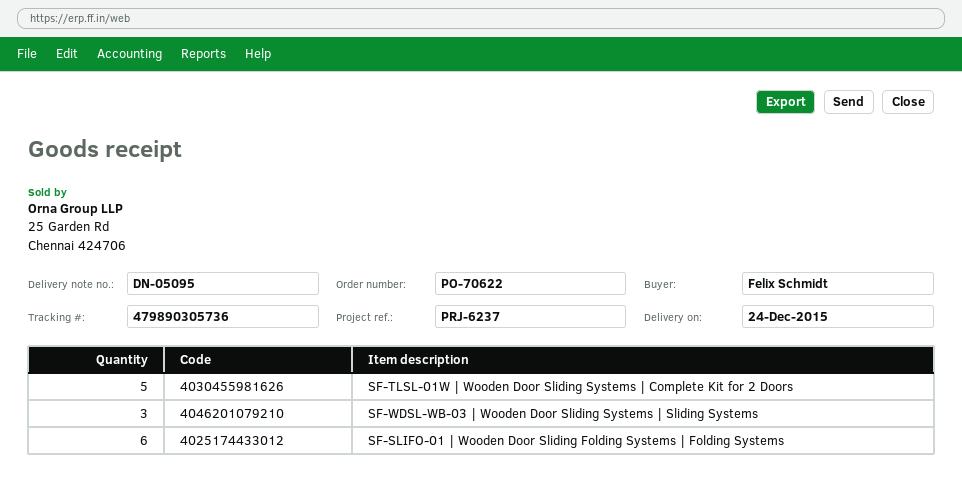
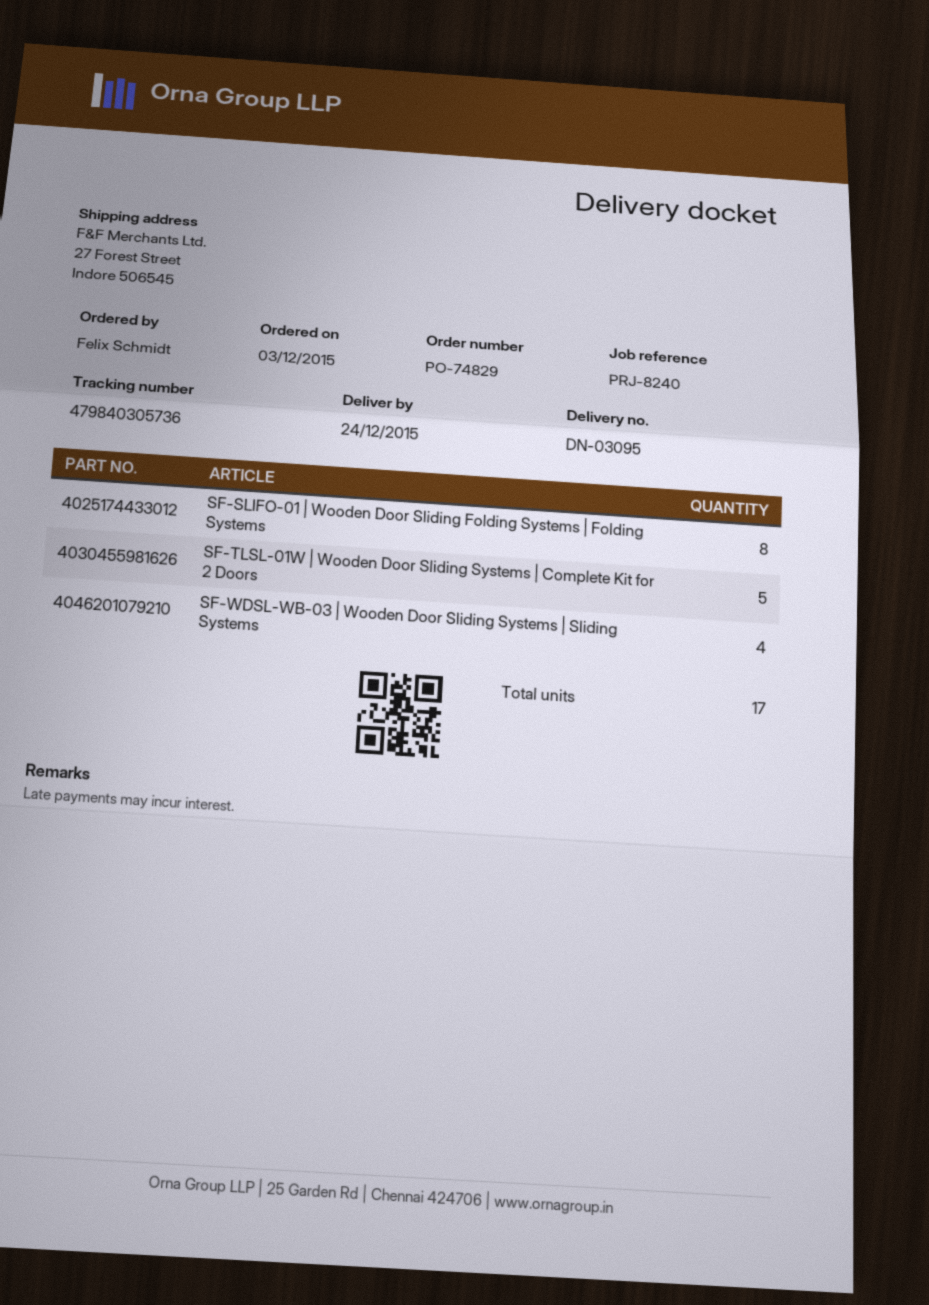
order number: PO-70622 -> PO-74829
delivery note number: DN-05095 -> DN-03095
reference: PRJ-6237 -> PRJ-8240
tracking number: 479890305736 -> 479840305736
SF-WDSL-WB-03 | Wooden Door Sliding Systems | Sliding Systems: 3 -> 4
SF-SLIFO-01 | Wooden Door Sliding Folding Systems | Folding Systems: 6 -> 8

